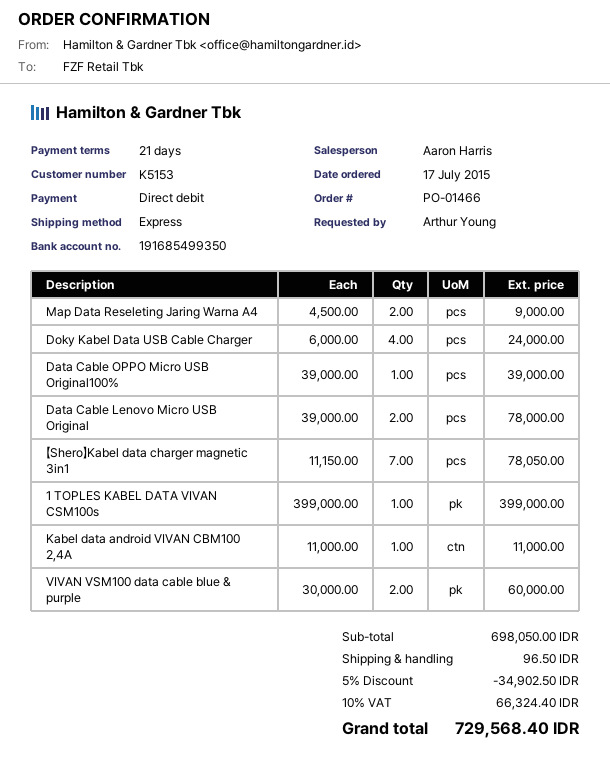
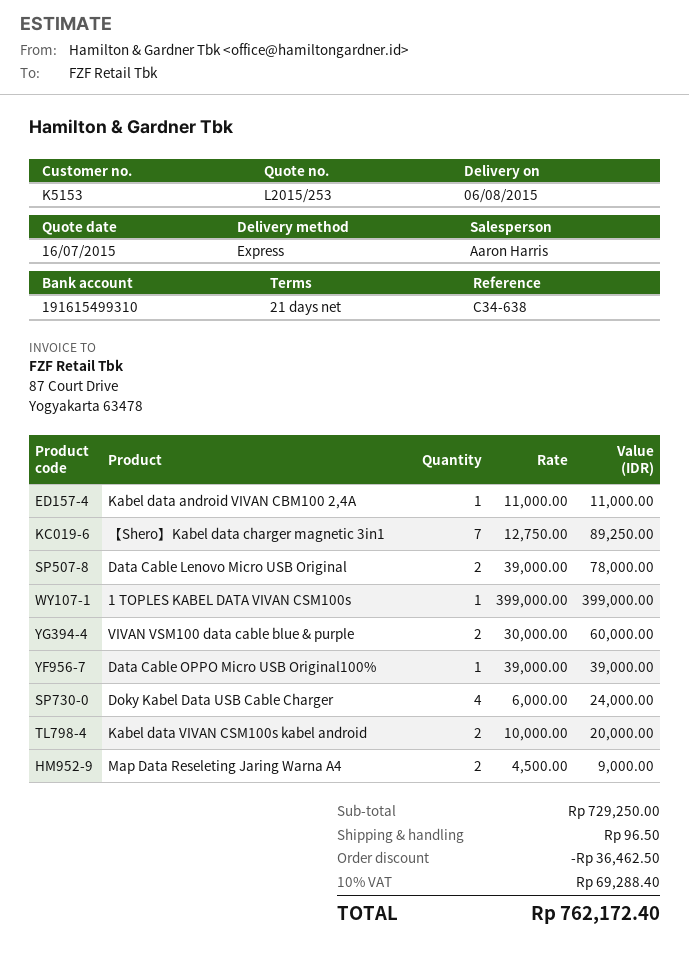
bank account: 191685499350 -> 191615499310
【Shero】Kabel data charger magnetic 3in1: 7 x 11150.00 = 78050.00 -> 7 x 12750.00 = 89250.00
Kabel data VIVAN CSM100s kabel android: none -> 2 x 10000.00 = 20000.00
subtotal: 698050.00 -> 729250.00
discount: 34902.50 -> 36462.50
tax: 10% = 66324.40 -> 10% = 69288.40
total: 729568.40 -> 762172.40

